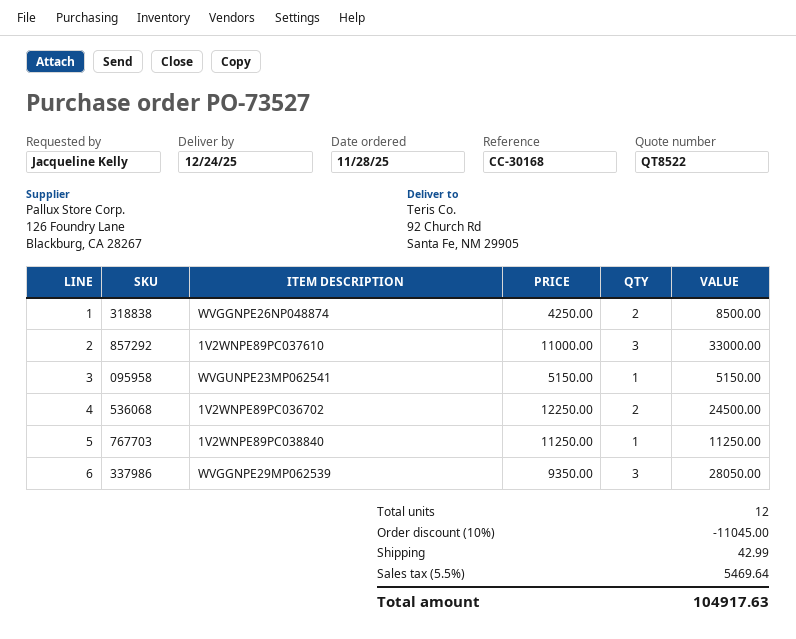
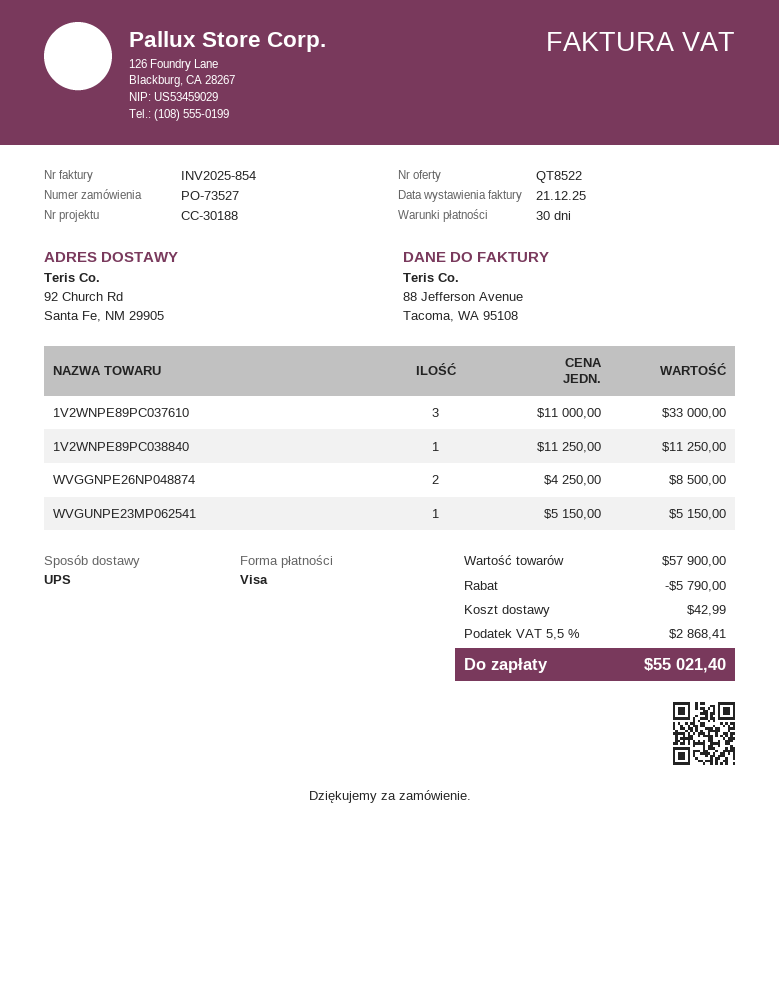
reference: CC-30168 -> CC-30188
1V2WNPE89PC036702: 2 x 12250.00 = 24500.00 -> none
WVGGNPE29MP062539: 3 x 9350.00 = 28050.00 -> none
discount: 11045.00 -> 5790.00
tax: 5.5% = 5469.64 -> 5.5% = 2868.41
total: 104917.63 -> 55021.40

